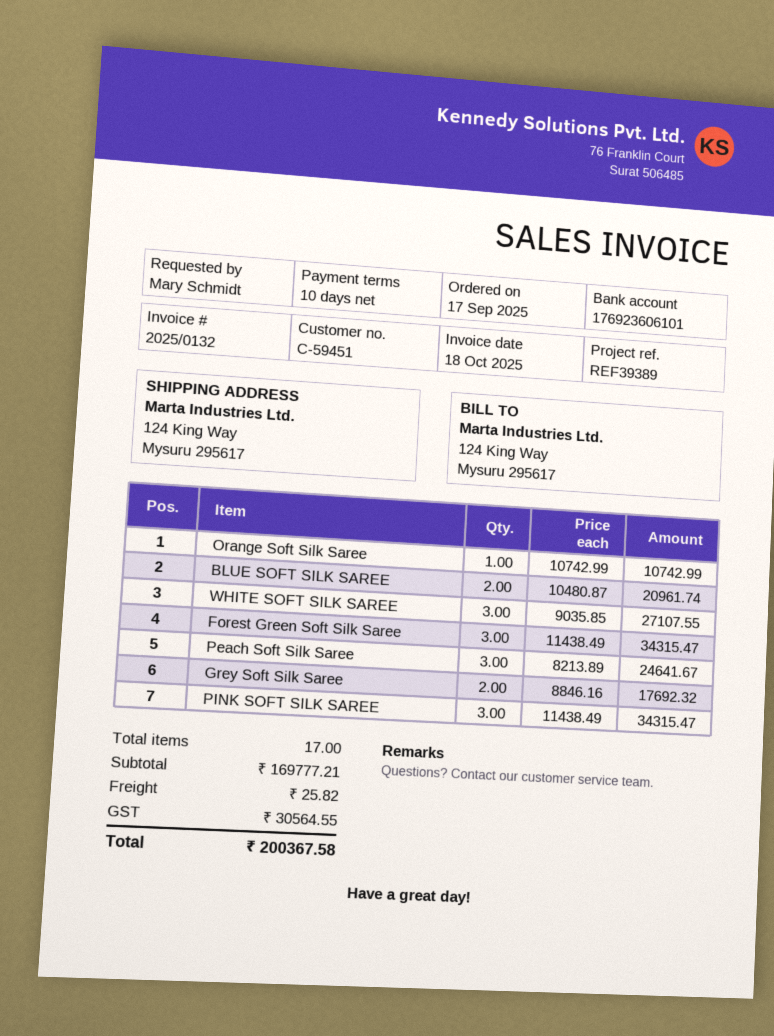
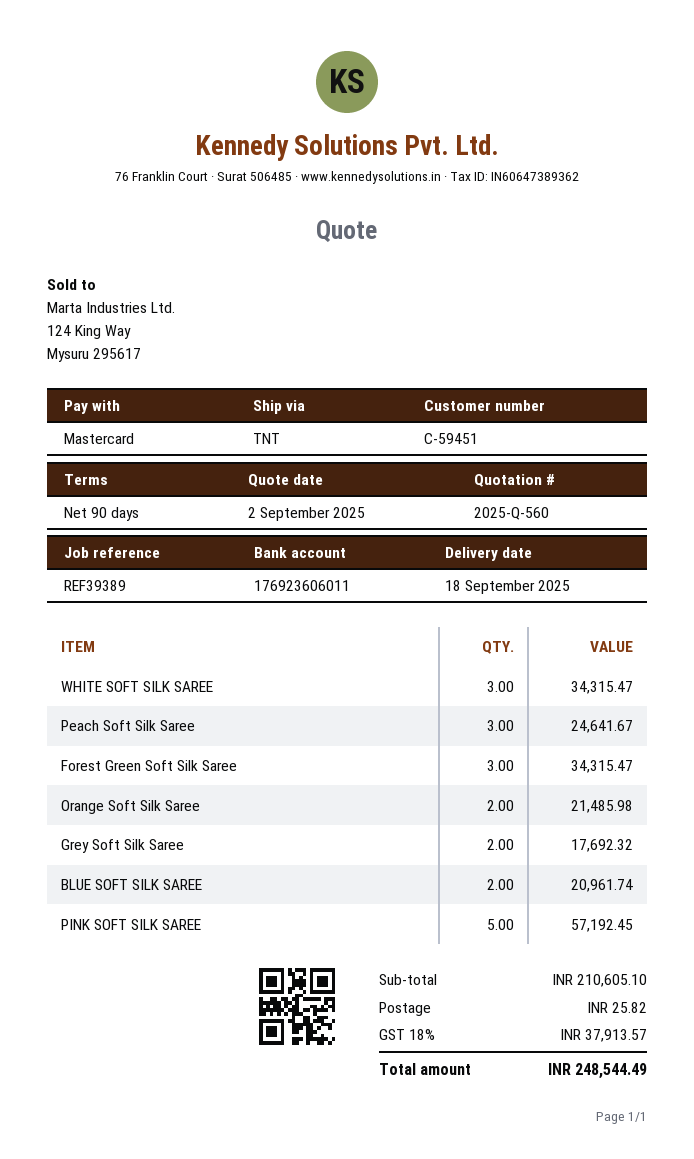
payment terms: 10 days -> 90 days
bank account: 176923606101 -> 176923606011
Orange Soft Silk Saree: 1 for 10742.99 -> 2 for 21485.98
WHITE SOFT SILK SAREE: 3 for 27107.55 -> 3 for 34315.47
PINK SOFT SILK SAREE: 3 for 34315.47 -> 5 for 57192.45
subtotal: 169777.21 -> 210605.10
tax: 30564.55 -> 37913.57
total: 200367.58 -> 248544.49

